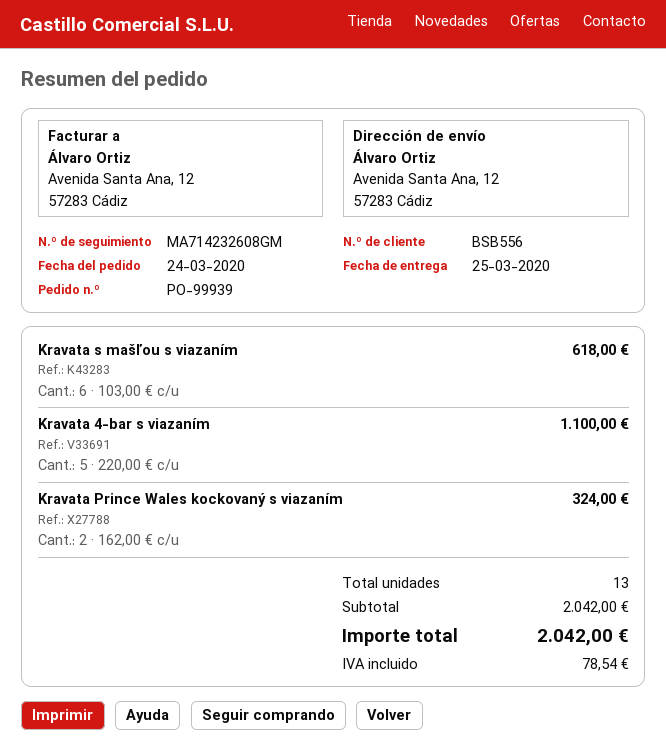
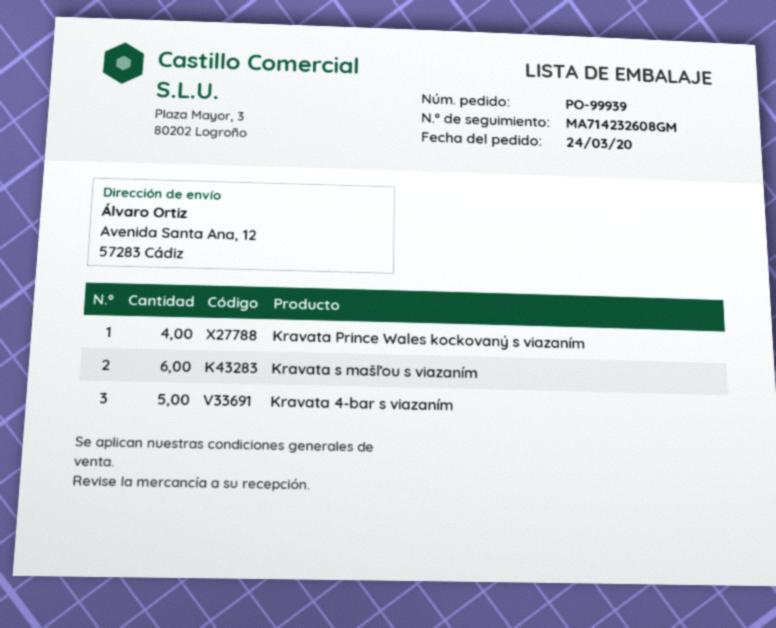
Kravata Prince Wales kockovaný s viazaním: 2 -> 4

